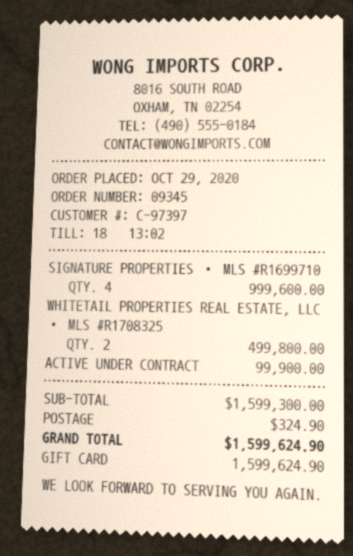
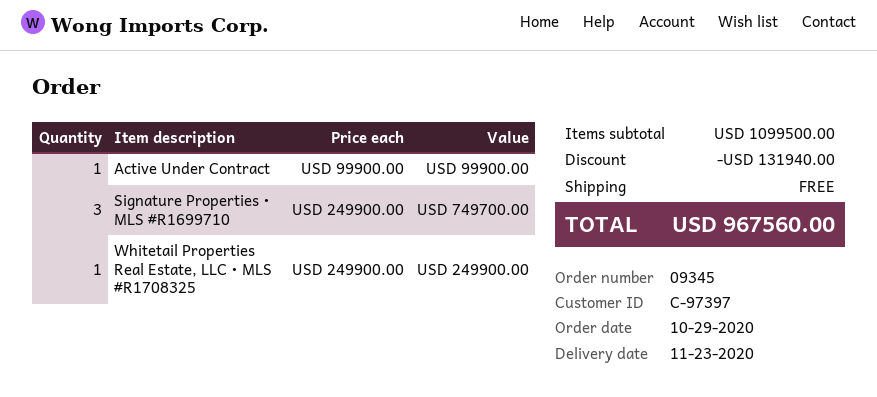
SIGNATURE PROPERTIES • MLS #R1699710: 4 for 999600.00 -> 3 for 749700.00
WHITETAIL PROPERTIES REAL ESTATE, LLC • MLS #R1708325: 2 for 499800.00 -> 1 for 249900.00
subtotal: 1599300.00 -> 1099500.00
discount: none -> 131940.00
shipping: 324.90 -> 0.00
total: 1599624.90 -> 967560.00

